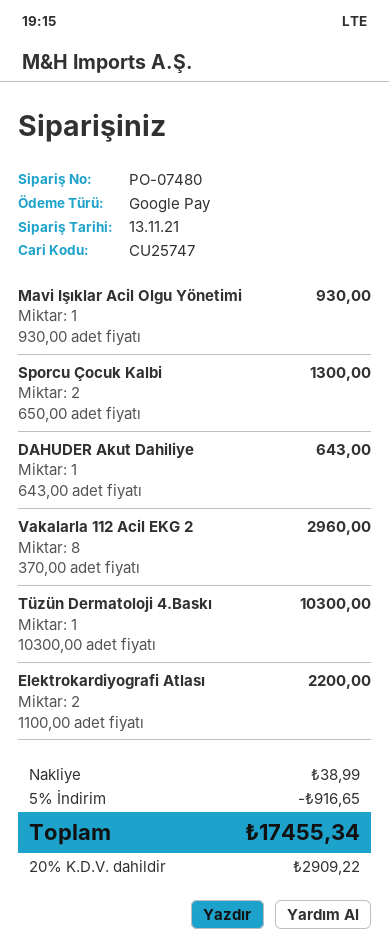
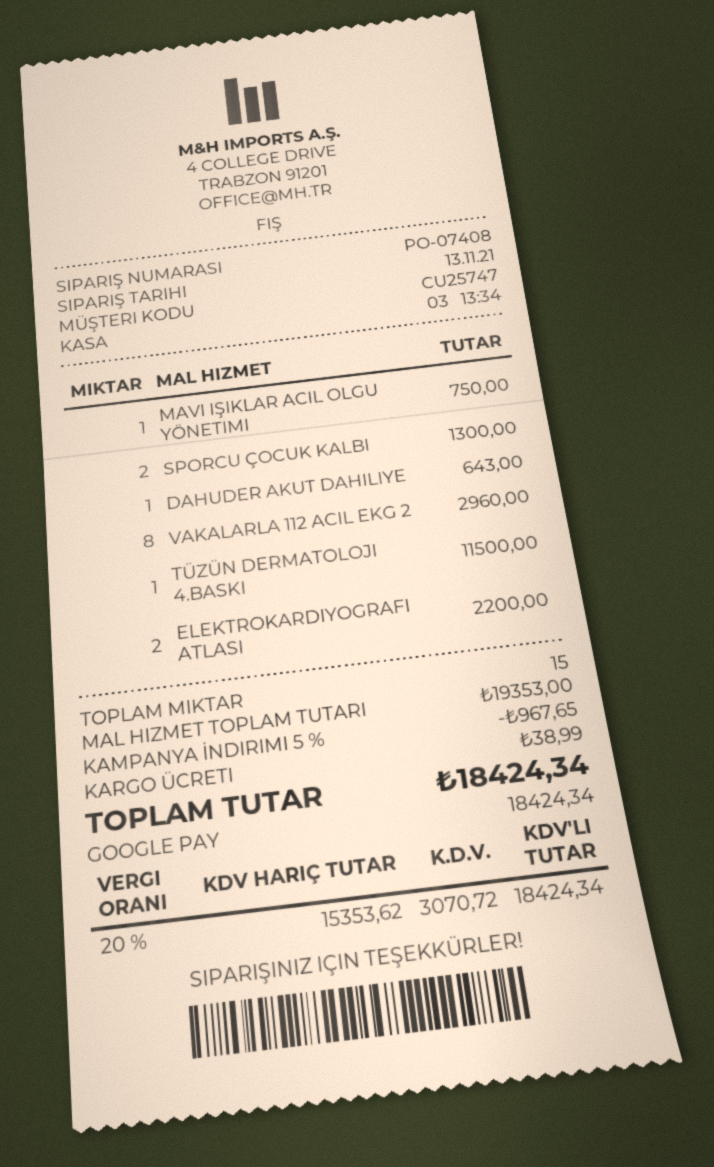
order number: PO-07480 -> PO-07408
Mavi Işıklar Acil Olgu Yönetimi: 1 for 930.00 -> 1 for 750.00
Tüzün Dermatoloji 4.Baskı: 1 for 10300.00 -> 1 for 11500.00
discount: 5% = 916.65 -> 5% = 967.65
tax: 20% = 2909.22 -> 20% = 3070.72
total: 17455.34 -> 18424.34

